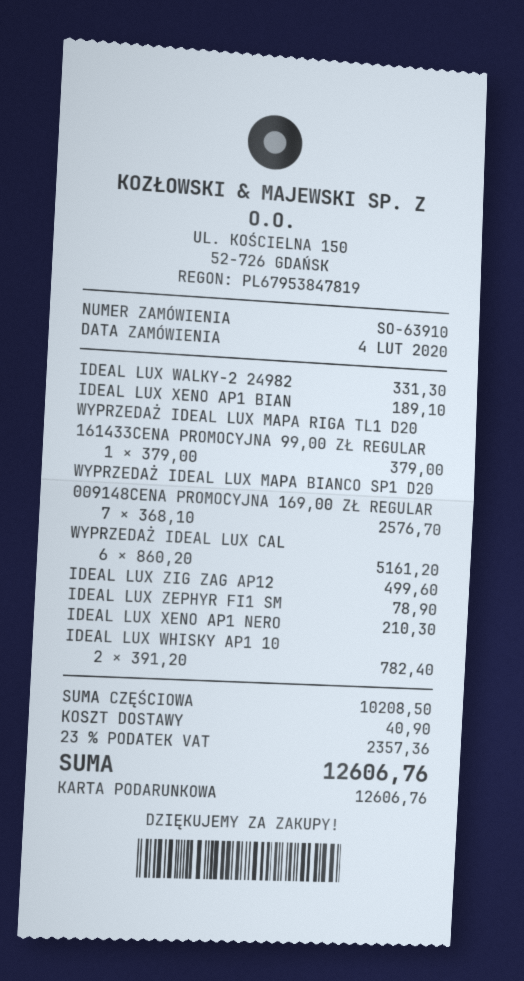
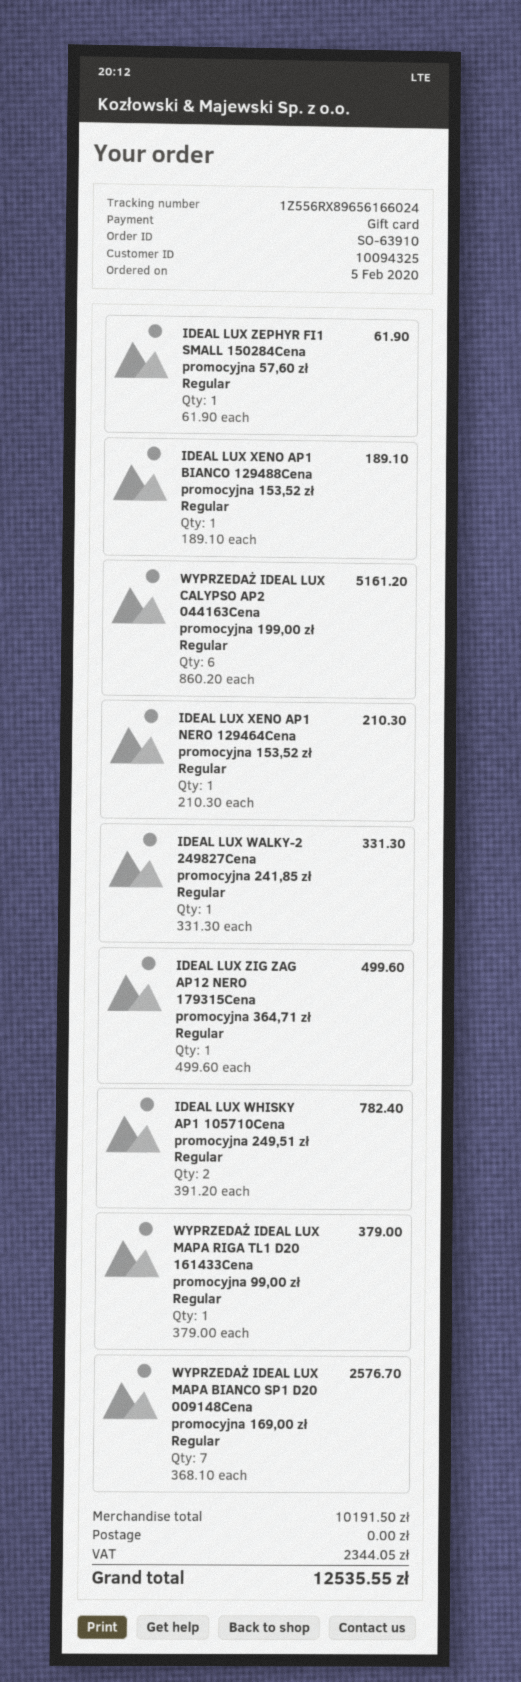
order date: 2020-02-04 -> 2020-02-05
IDEAL LUX ZEPHYR FI1 SM: 1 x 78.90 = 78.90 -> 1 x 61.90 = 61.90
subtotal: 10208.50 -> 10191.50
shipping: 40.90 -> 0.00
tax: 2357.36 -> 2344.05
total: 12606.76 -> 12535.55

